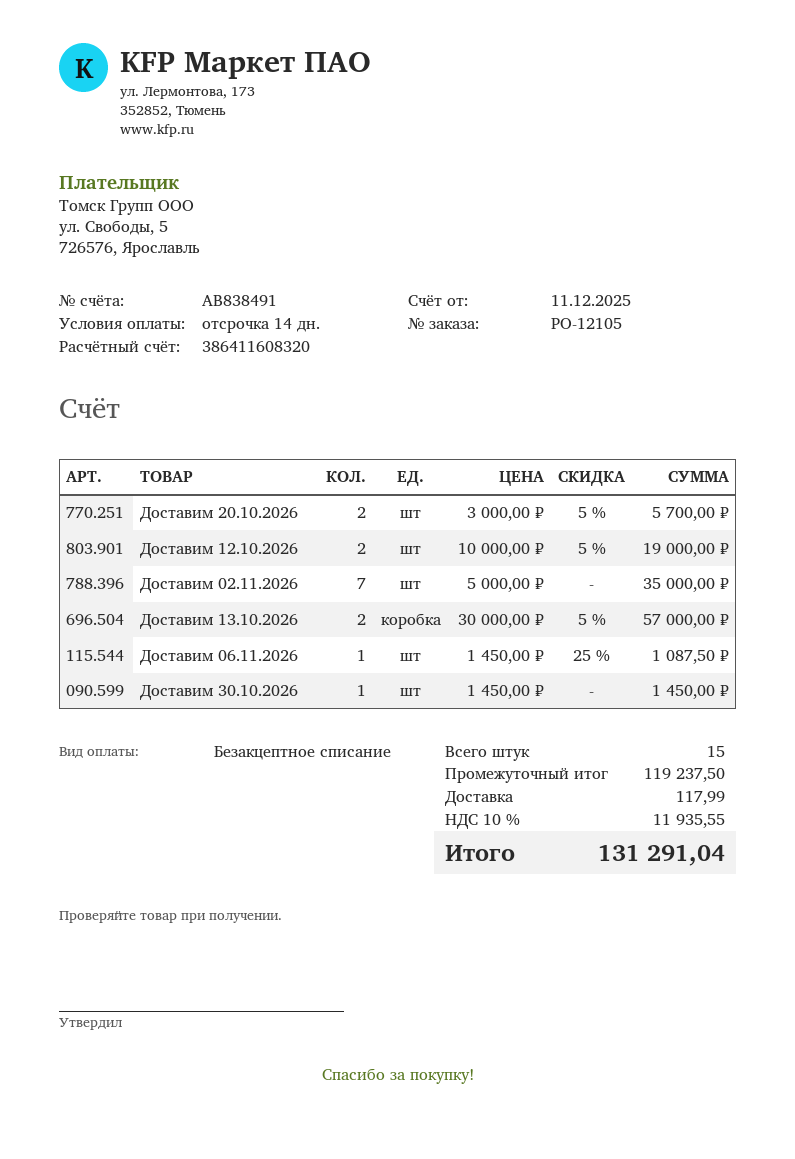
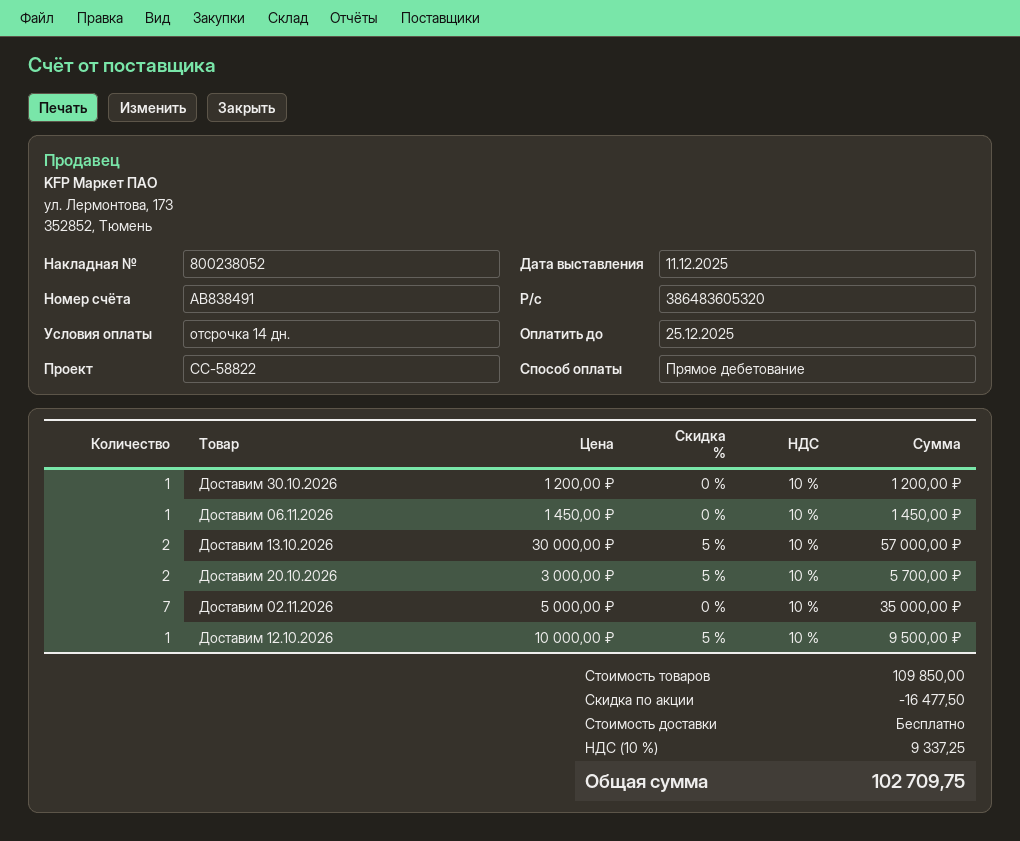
bank account: 386411608320 -> 386483605320
Доставим 12.10.2026: 2 x 10000.00 - 5% = 19000.00 -> 1 x 10000.00 - 5% = 9500.00
Доставим 06.11.2026: 1 x 1450.00 - 25% = 1087.50 -> 1 x 1450.00 = 1450.00
Доставим 30.10.2026: 1 x 1450.00 = 1450.00 -> 1 x 1200.00 = 1200.00
subtotal: 119237.50 -> 109850.00
discount: none -> 16477.50
shipping: 117.99 -> 0.00
tax: 10% = 11935.55 -> 10% = 9337.25
total: 131291.04 -> 102709.75

